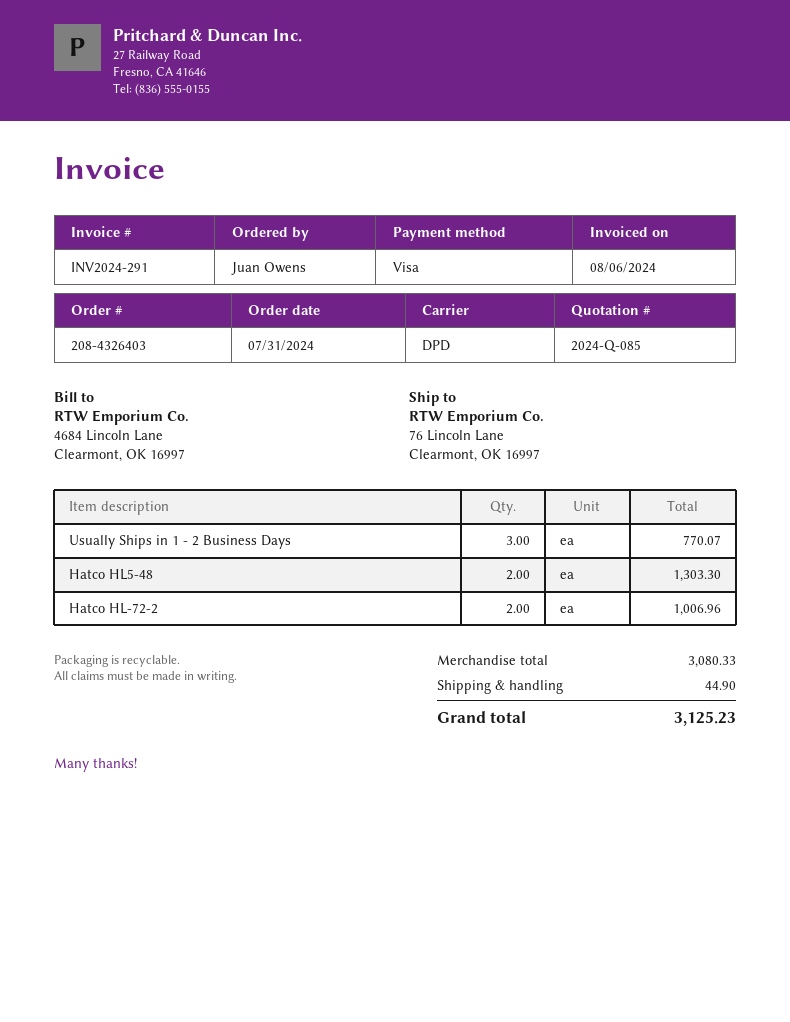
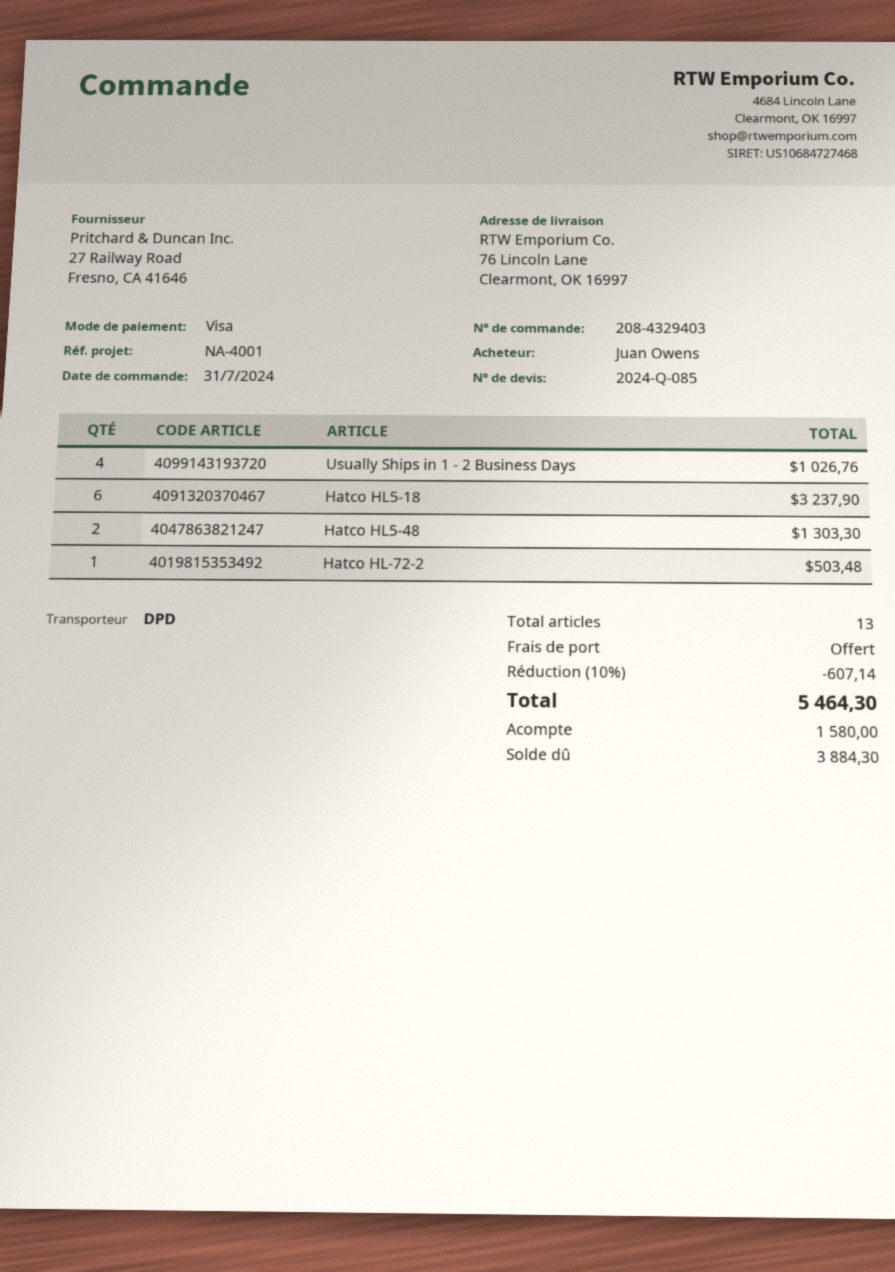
order number: 208-4326403 -> 208-4329403
Usually Ships in 1 - 2 Business Days: 3 for 770.07 -> 4 for 1026.76
Hatco HL-72-2: 2 for 1006.96 -> 1 for 503.48
Hatco HL5-18: none -> 6 for 3237.90
discount: none -> 10% = 607.14
shipping: 44.90 -> 0.00
total: 3125.23 -> 5464.30

